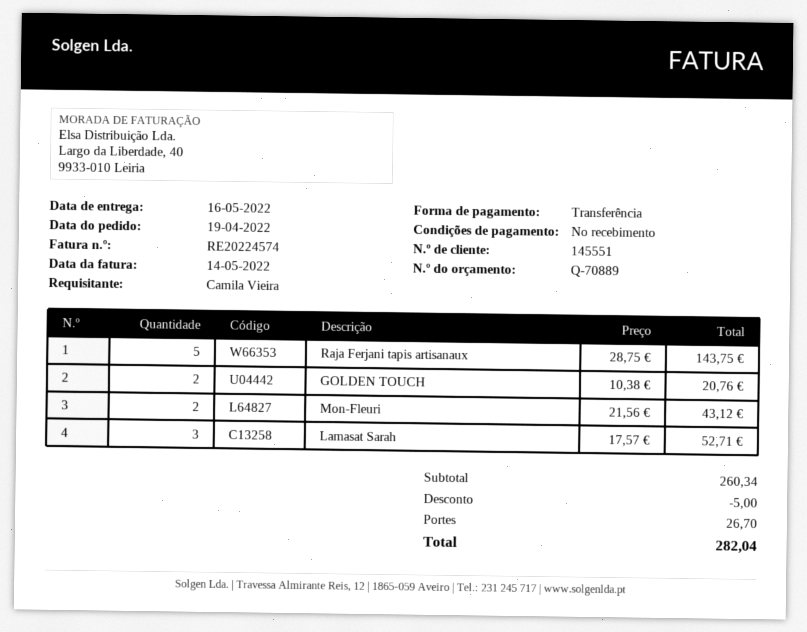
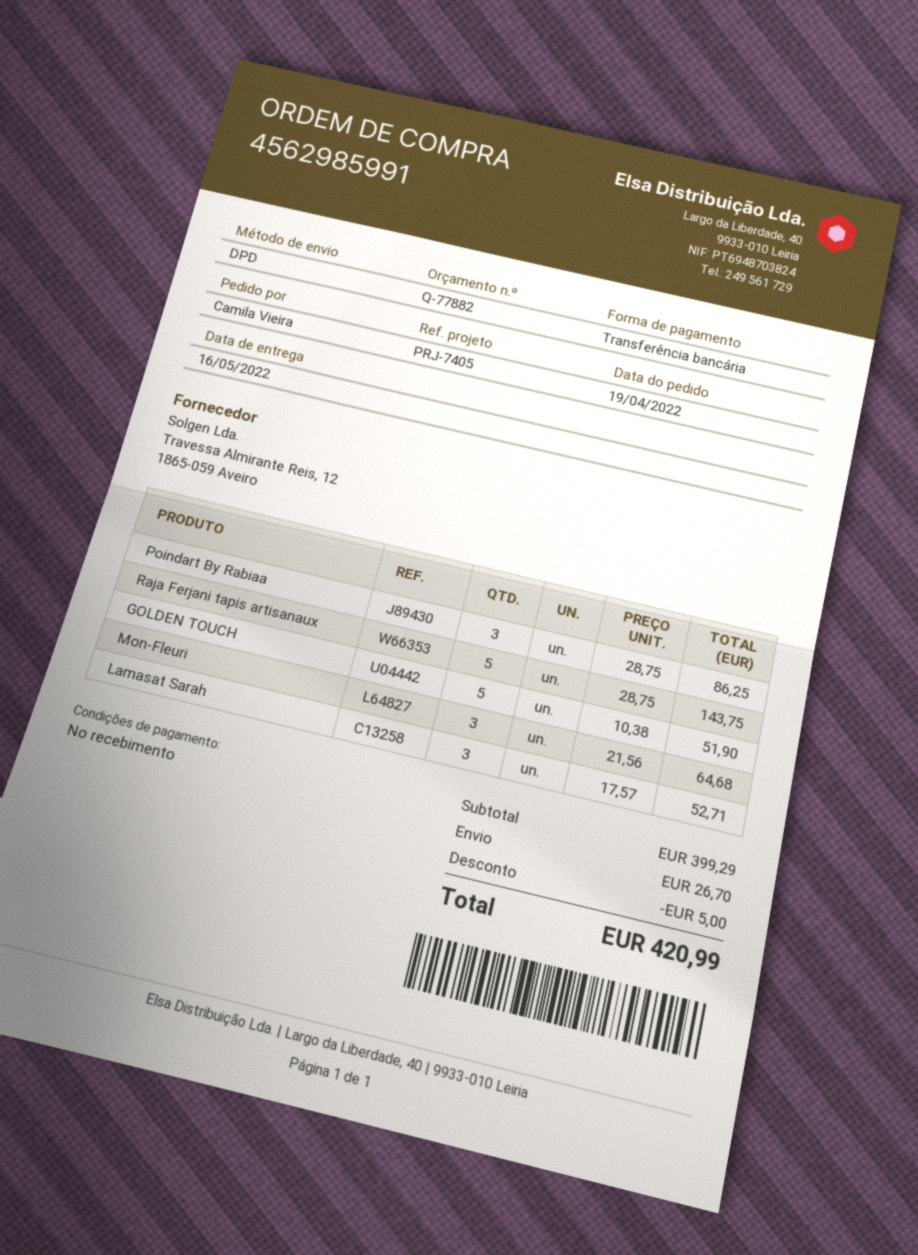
quote number: Q-70889 -> Q-77882
GOLDEN TOUCH: 2 x 10.38 = 20.76 -> 5 x 10.38 = 51.90
Mon-Fleuri: 2 x 21.56 = 43.12 -> 3 x 21.56 = 64.68
Poindart By Rabiaa: none -> 3 x 28.75 = 86.25
subtotal: 260.34 -> 399.29
total: 282.04 -> 420.99

